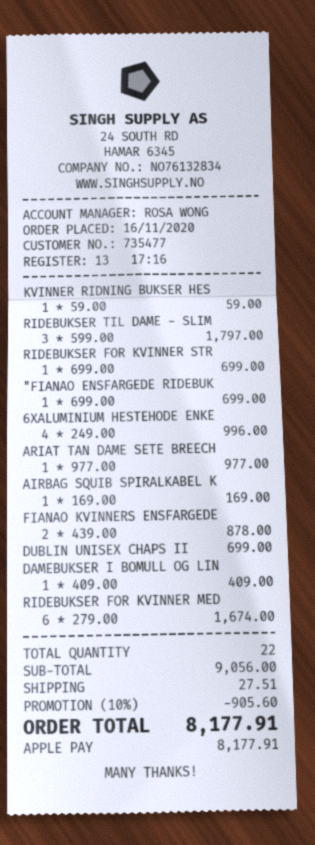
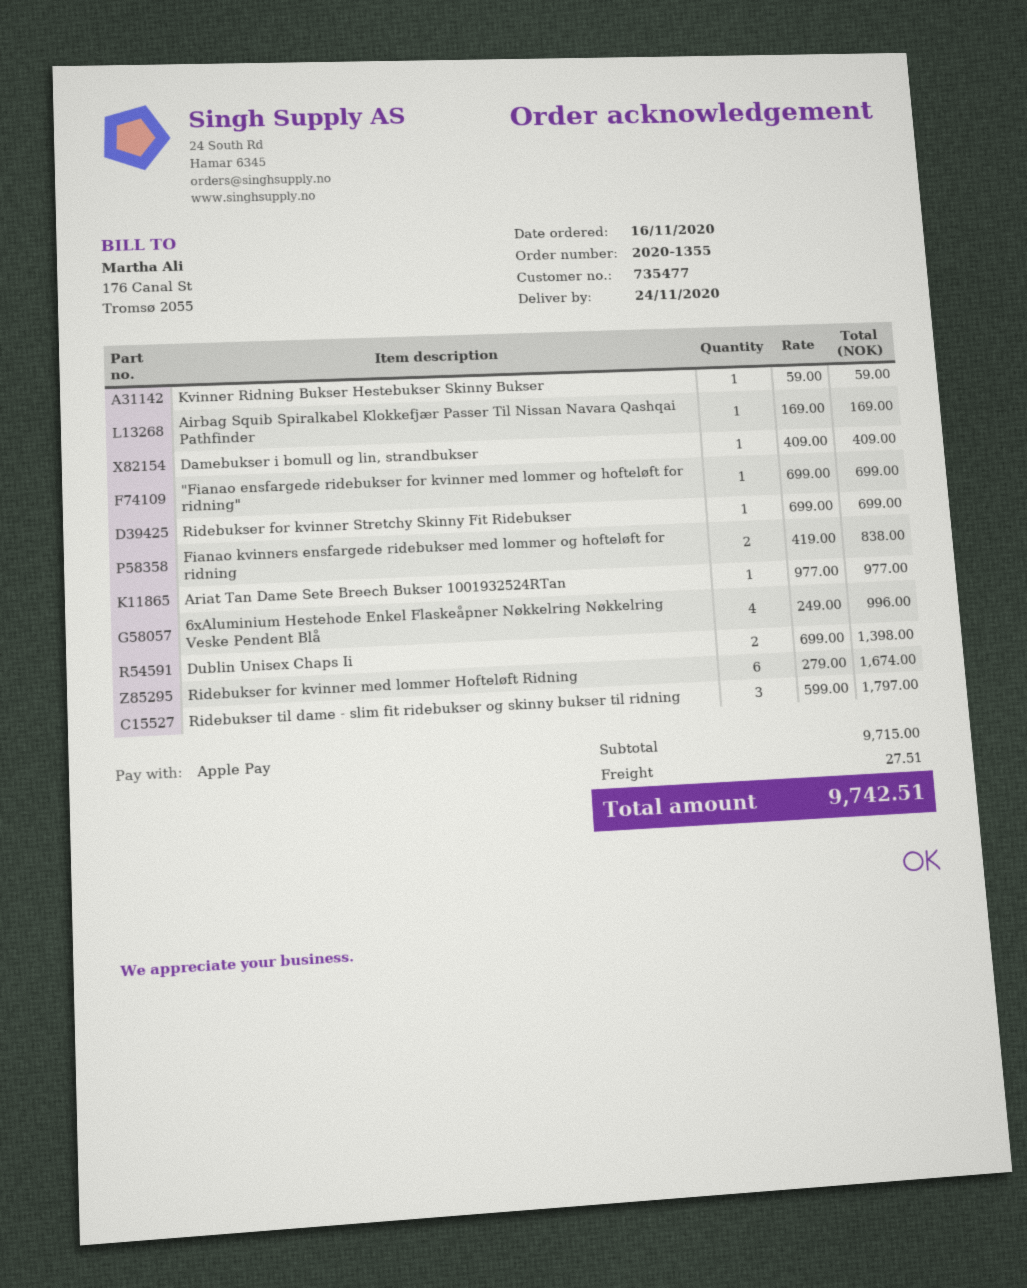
FIANAO KVINNERS ENSFARGEDE: 2 x 439.00 = 878.00 -> 2 x 419.00 = 838.00
DUBLIN UNISEX CHAPS II: 1 x 699.00 = 699.00 -> 2 x 699.00 = 1398.00
subtotal: 9056.00 -> 9715.00
discount: 10% = 905.60 -> none
total: 8177.91 -> 9742.51

